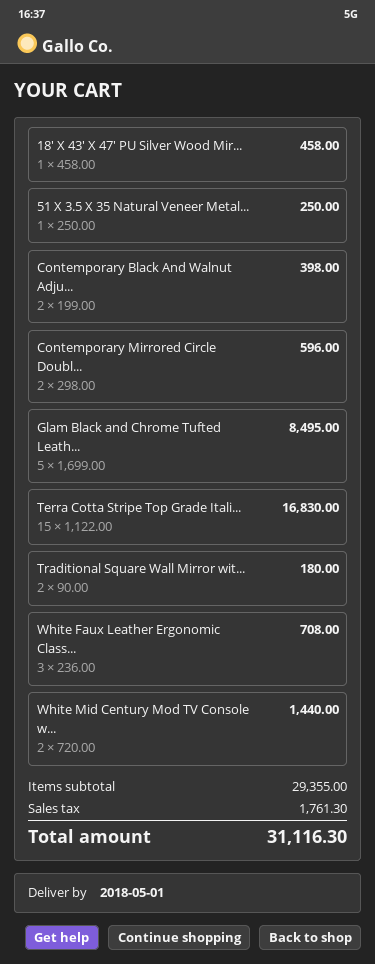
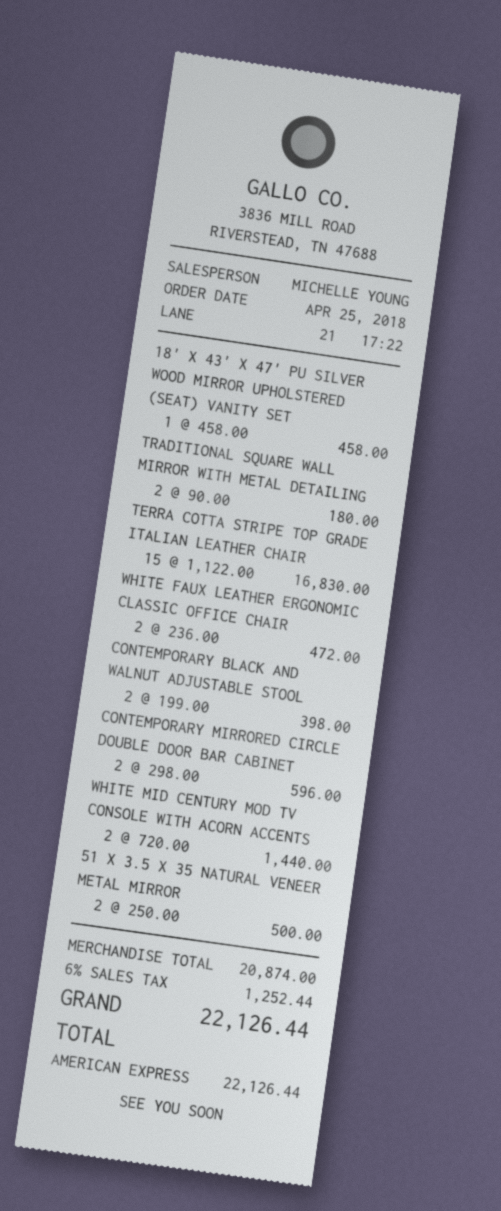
51 X 3.5 X 35 Natural Veneer Metal...: 1 x 250.00 = 250.00 -> 2 x 250.00 = 500.00
Glam Black and Chrome Tufted Leath...: 5 x 1699.00 = 8495.00 -> none
White Faux Leather Ergonomic Class...: 3 x 236.00 = 708.00 -> 2 x 236.00 = 472.00
subtotal: 29355.00 -> 20874.00
tax: 1761.30 -> 1252.44
total: 31116.30 -> 22126.44

